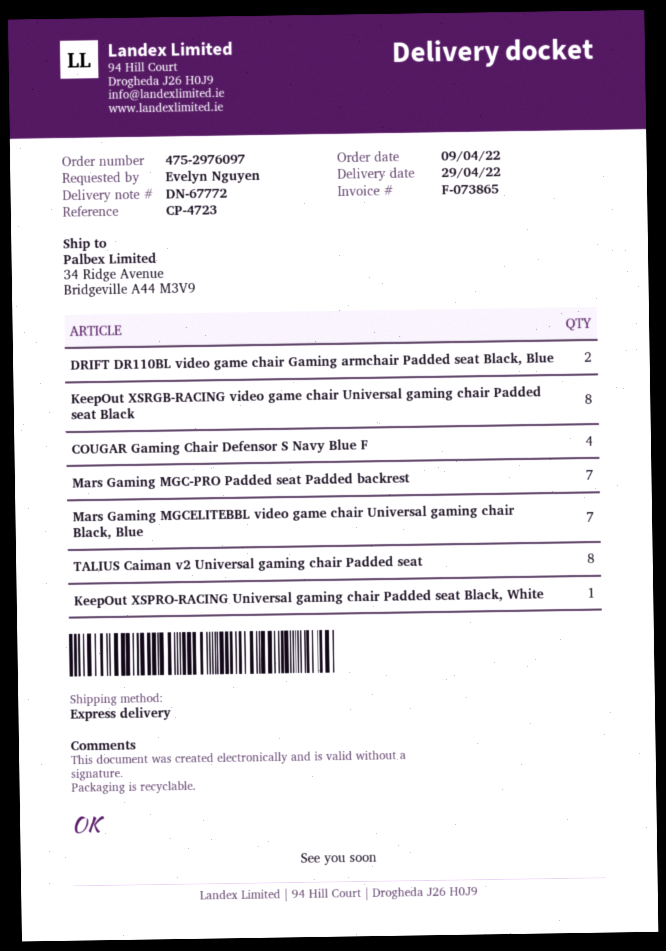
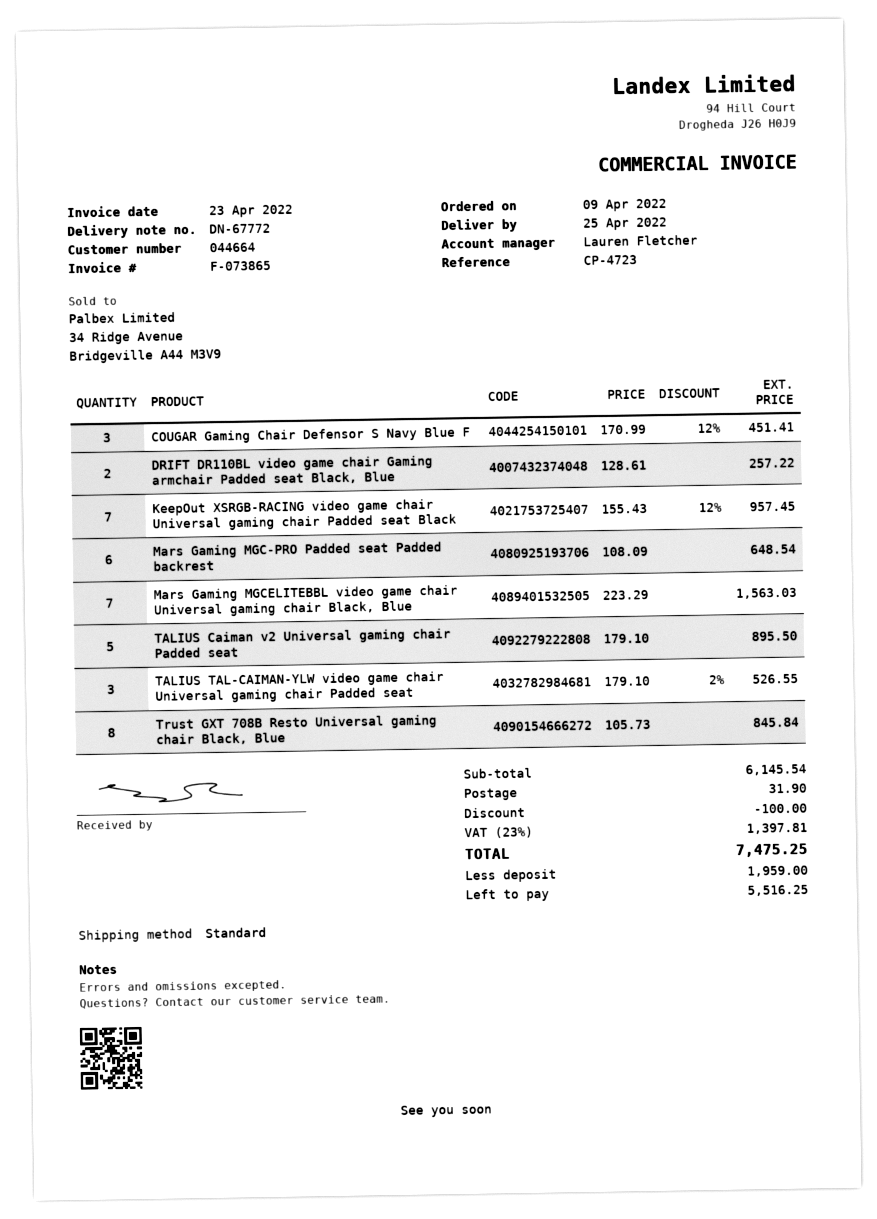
delivery date: 2022-04-29 -> 2022-04-25
shipping method: express -> standard
KeepOut XSRGB-RACING video game chair Universal gaming chair Padded seat Black: 8 -> 7
COUGAR Gaming Chair Defensor S Navy Blue F: 4 -> 3
Mars Gaming MGC-PRO Padded seat Padded backrest: 7 -> 6
TALIUS Caiman v2 Universal gaming chair Padded seat: 8 -> 5
KeepOut XSPRO-RACING Universal gaming chair Padded seat Black, White: 1 -> none
TALIUS TAL-CAIMAN-YLW video game chair Universal gaming chair Padded seat: none -> 3
Trust GXT 708B Resto Universal gaming chair Black, Blue: none -> 8

